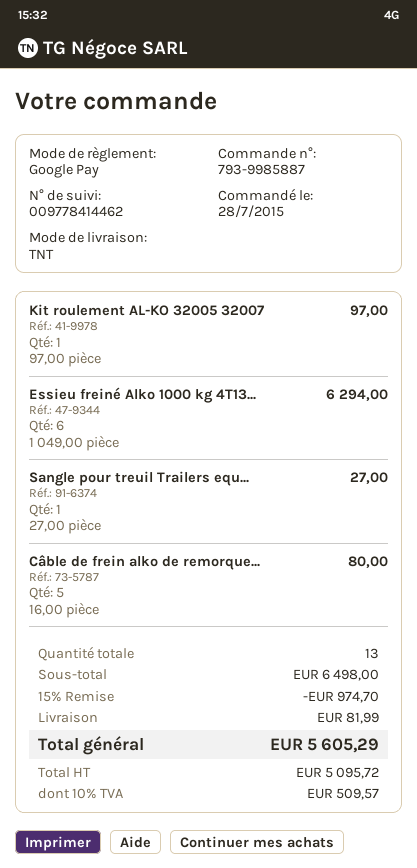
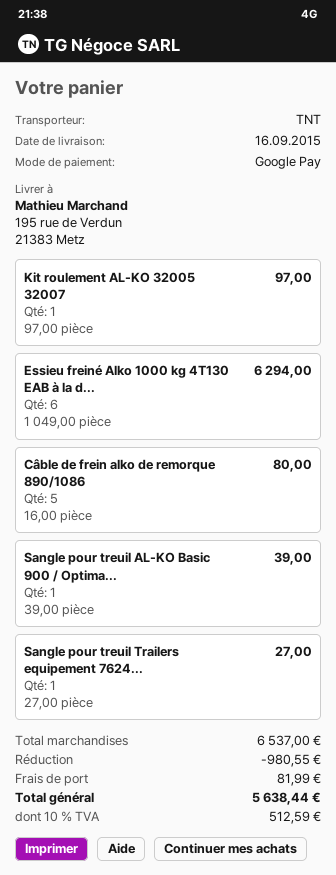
Sangle pour treuil AL-KO Basic 900 / Optima...: none -> 1 x 39.00 = 39.00
subtotal: 6498.00 -> 6537.00
discount: 974.70 -> 980.55
tax: 10% = 509.57 -> 10% = 512.59
total: 5605.29 -> 5638.44

